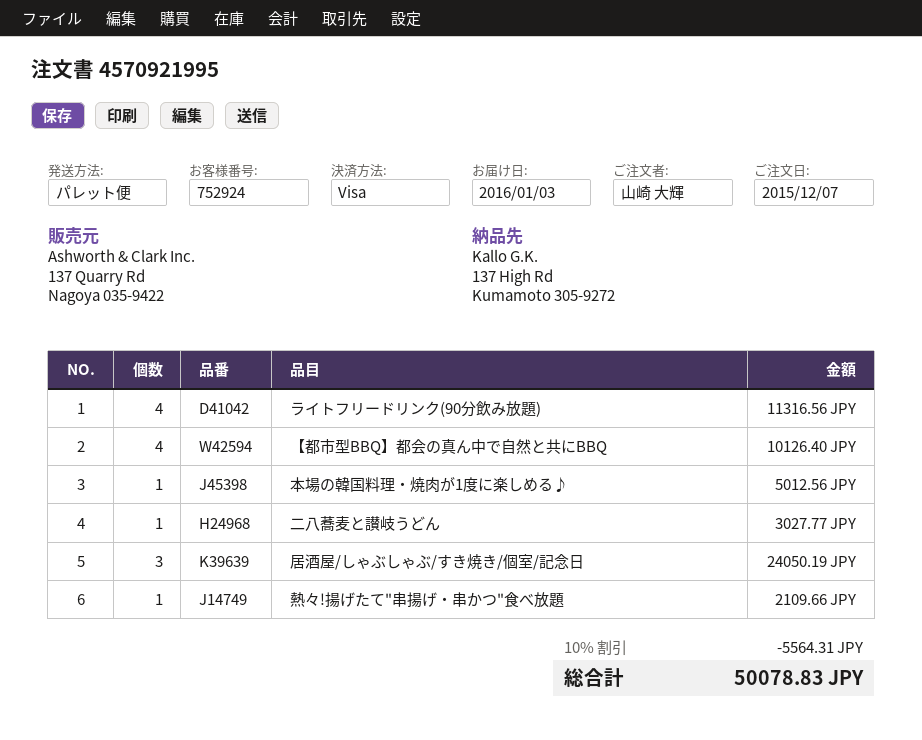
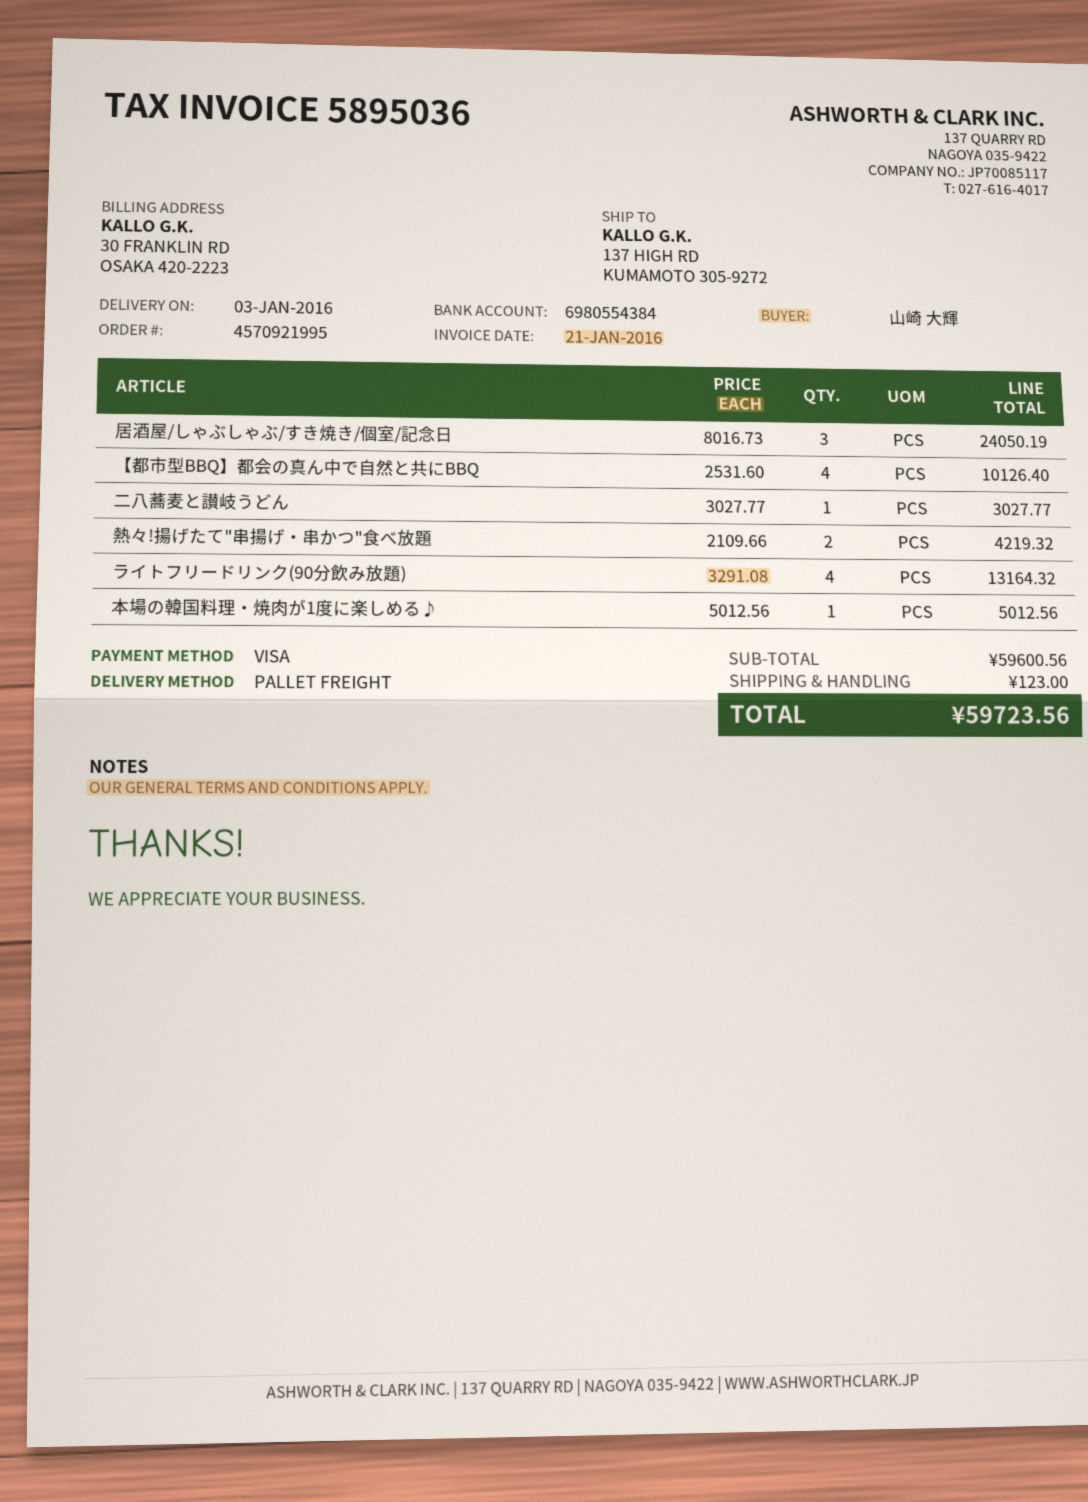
ライトフリードリンク(90分飲み放題): 4 for 11316.56 -> 4 for 13164.32
熱々!揚げたて"串揚げ・串かつ"食べ放題: 1 for 2109.66 -> 2 for 4219.32
discount: 10% = 5564.31 -> none
shipping: none -> 123.00
total: 50078.83 -> 59723.56

